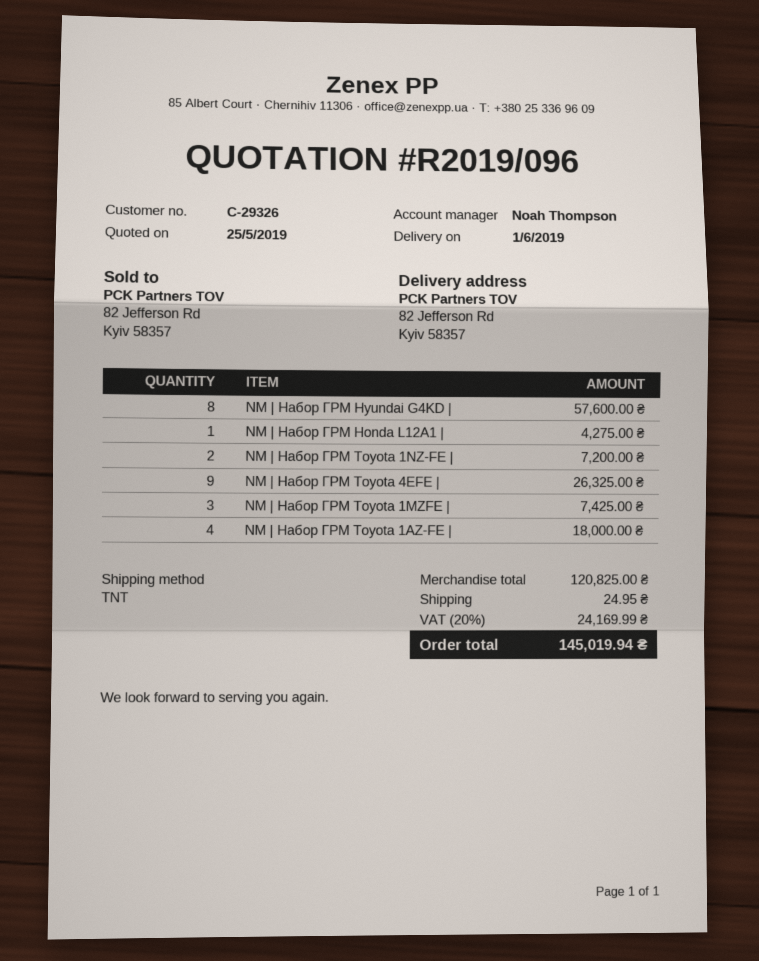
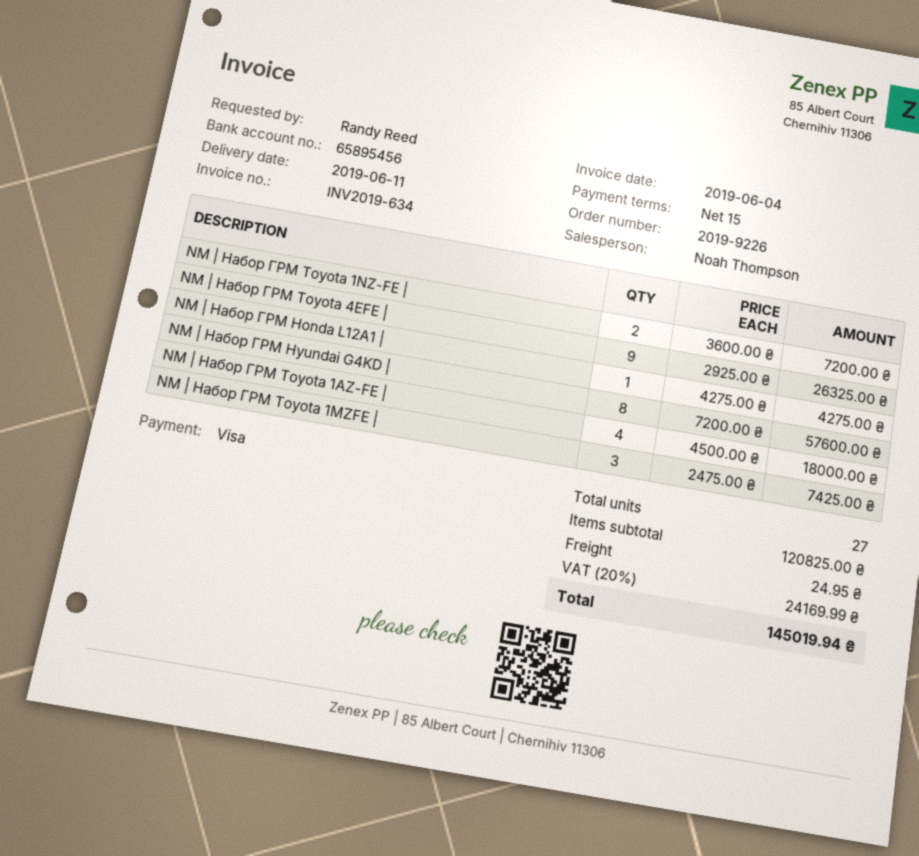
delivery date: 2019-06-01 -> 2019-06-11

